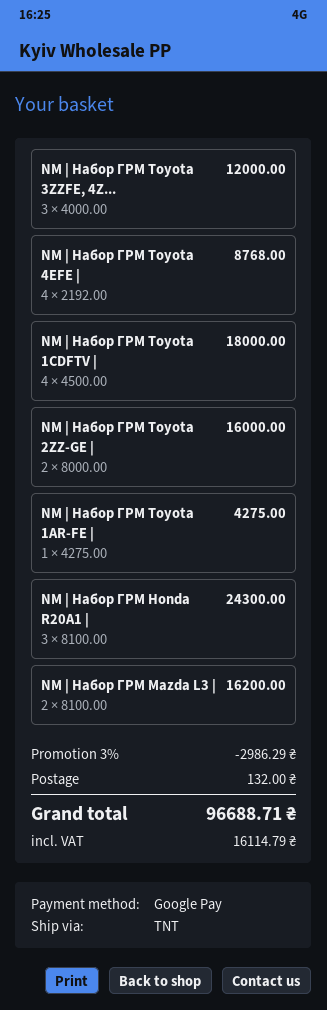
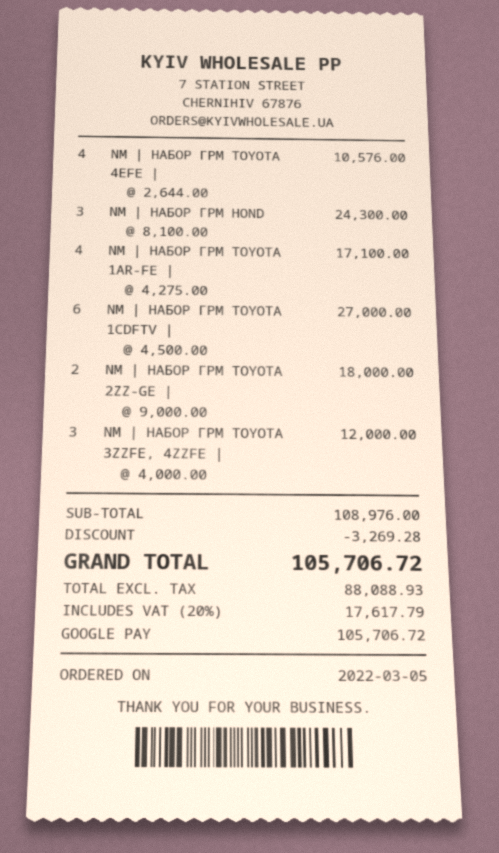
NM | Набор ГРМ Toyota 4EFE |: 4 x 2192.00 = 8768.00 -> 4 x 2644.00 = 10576.00
NM | Набор ГРМ Toyota 1CDFTV |: 4 x 4500.00 = 18000.00 -> 6 x 4500.00 = 27000.00
NM | Набор ГРМ Toyota 2ZZ-GE |: 2 x 8000.00 = 16000.00 -> 2 x 9000.00 = 18000.00
NM | Набор ГРМ Toyota 1AR-FE |: 1 x 4275.00 = 4275.00 -> 4 x 4275.00 = 17100.00
NM | Набор ГРМ Mazda L3 |: 2 x 8100.00 = 16200.00 -> none
discount: 2986.29 -> 3269.28
shipping: 132.00 -> none
tax: 16114.79 -> 17617.79
total: 96688.71 -> 105706.72

